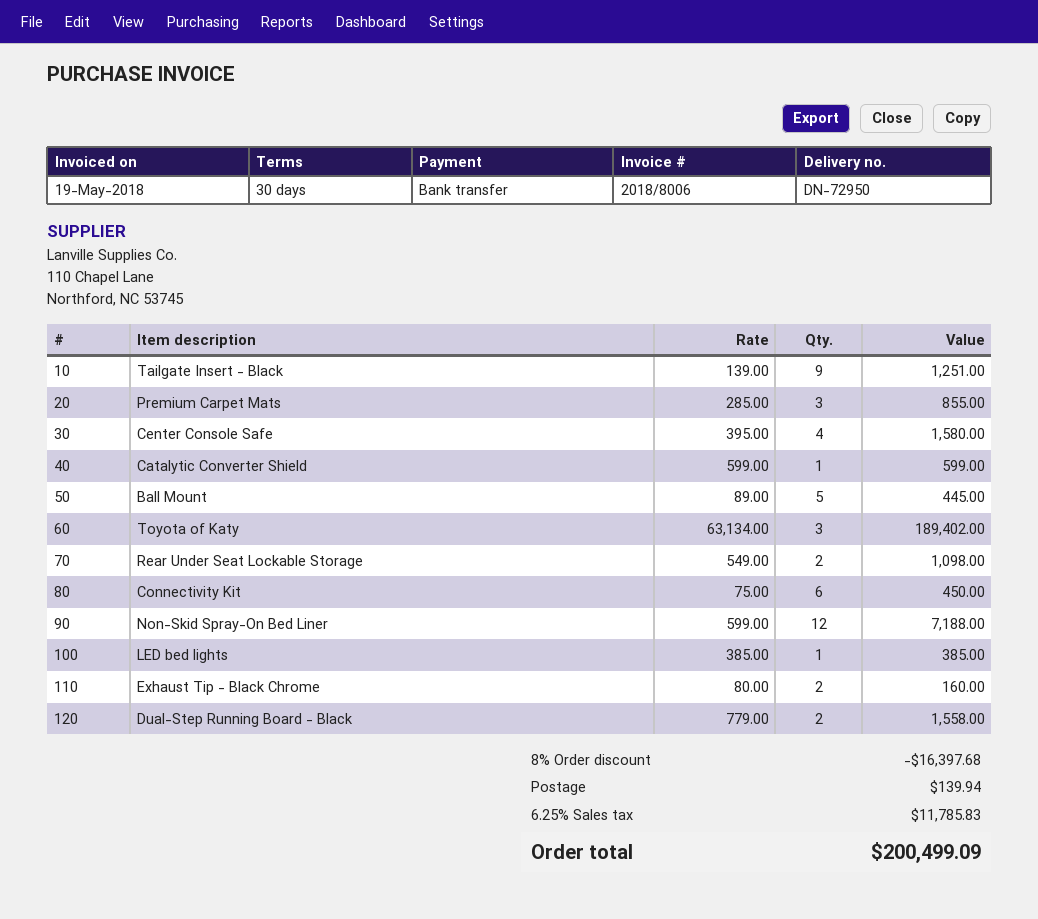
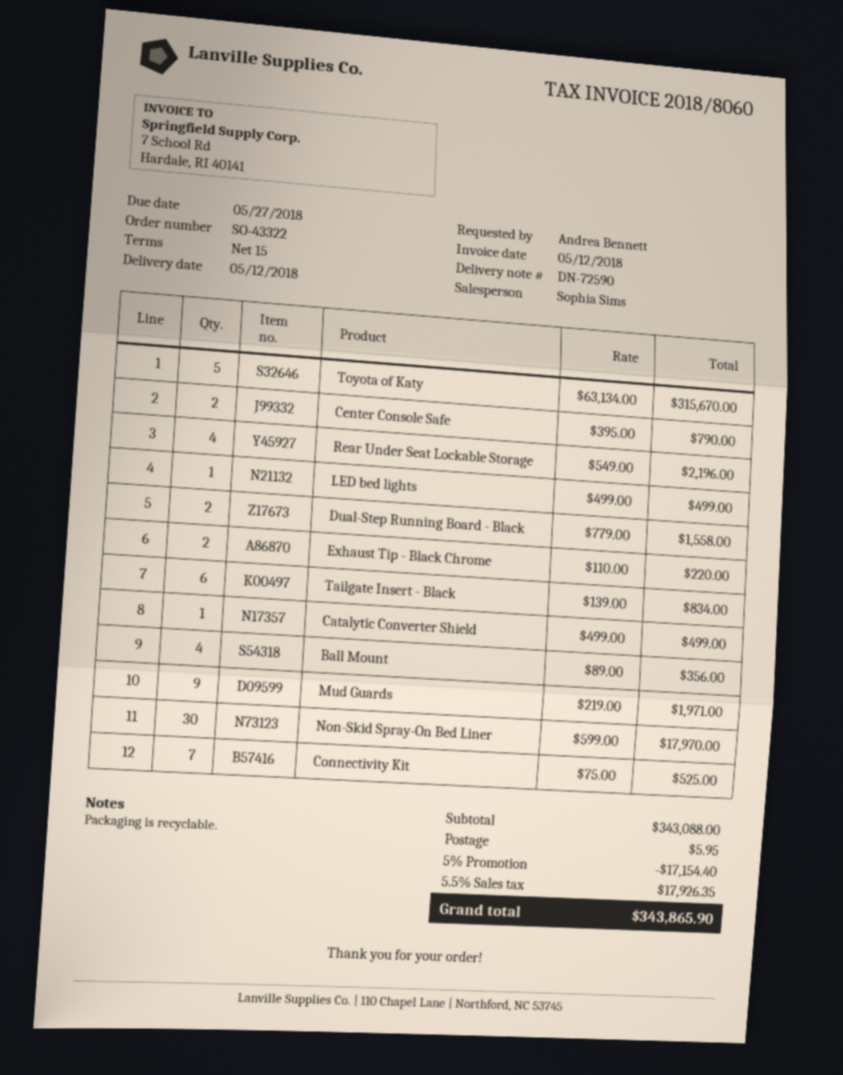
delivery note number: DN-72950 -> DN-72590
invoice number: 2018/8006 -> 2018/8060
invoice date: 2018-05-19 -> 2018-05-12
payment terms: 30 days -> 15 days
Tailgate Insert - Black: 9 x 139.00 = 1251.00 -> 6 x 139.00 = 834.00
Premium Carpet Mats: 3 x 285.00 = 855.00 -> none
Center Console Safe: 4 x 395.00 = 1580.00 -> 2 x 395.00 = 790.00
Catalytic Converter Shield: 1 x 599.00 = 599.00 -> 1 x 499.00 = 499.00
Ball Mount: 5 x 89.00 = 445.00 -> 4 x 89.00 = 356.00
Toyota of Katy: 3 x 63134.00 = 189402.00 -> 5 x 63134.00 = 315670.00
Rear Under Seat Lockable Storage: 2 x 549.00 = 1098.00 -> 4 x 549.00 = 2196.00
Connectivity Kit: 6 x 75.00 = 450.00 -> 7 x 75.00 = 525.00
Non-Skid Spray-On Bed Liner: 12 x 599.00 = 7188.00 -> 30 x 599.00 = 17970.00
LED bed lights: 1 x 385.00 = 385.00 -> 1 x 499.00 = 499.00
Exhaust Tip - Black Chrome: 2 x 80.00 = 160.00 -> 2 x 110.00 = 220.00
Mud Guards: none -> 9 x 219.00 = 1971.00
discount: 8% = 16397.68 -> 5% = 17154.40
shipping: 139.94 -> 5.95
tax: 6.25% = 11785.83 -> 5.5% = 17926.35
total: 200499.09 -> 343865.90

